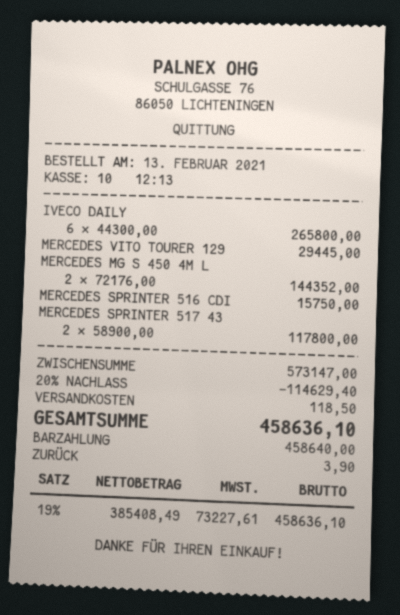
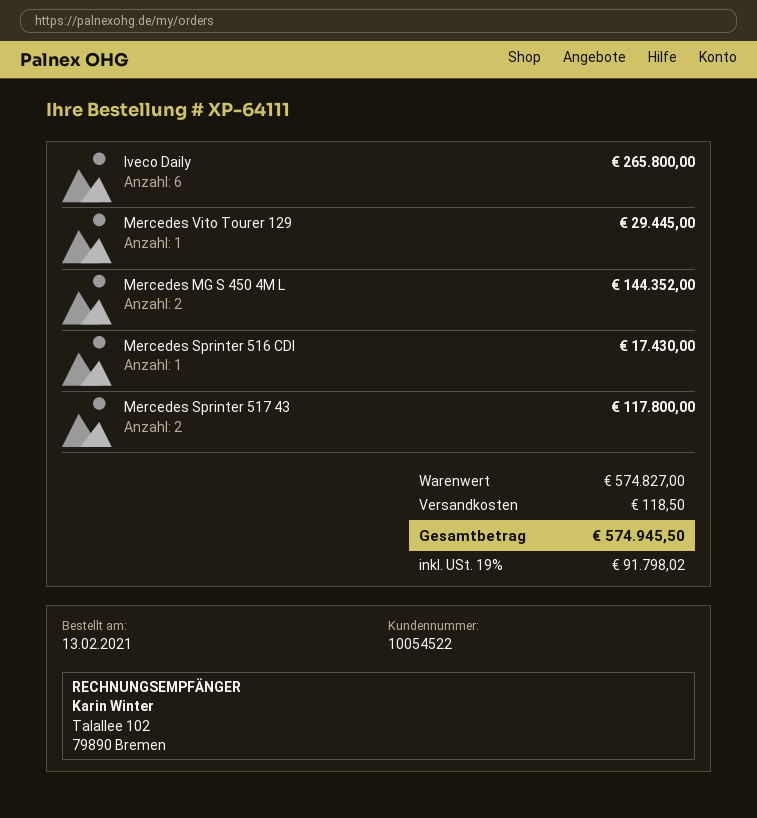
MERCEDES SPRINTER 516 CDI: 1 for 15750.00 -> 1 for 17430.00
subtotal: 573147.00 -> 574827.00
discount: 20% = 114629.40 -> none
tax: 19% = 73227.61 -> 19% = 91798.02
total: 458636.10 -> 574945.50

